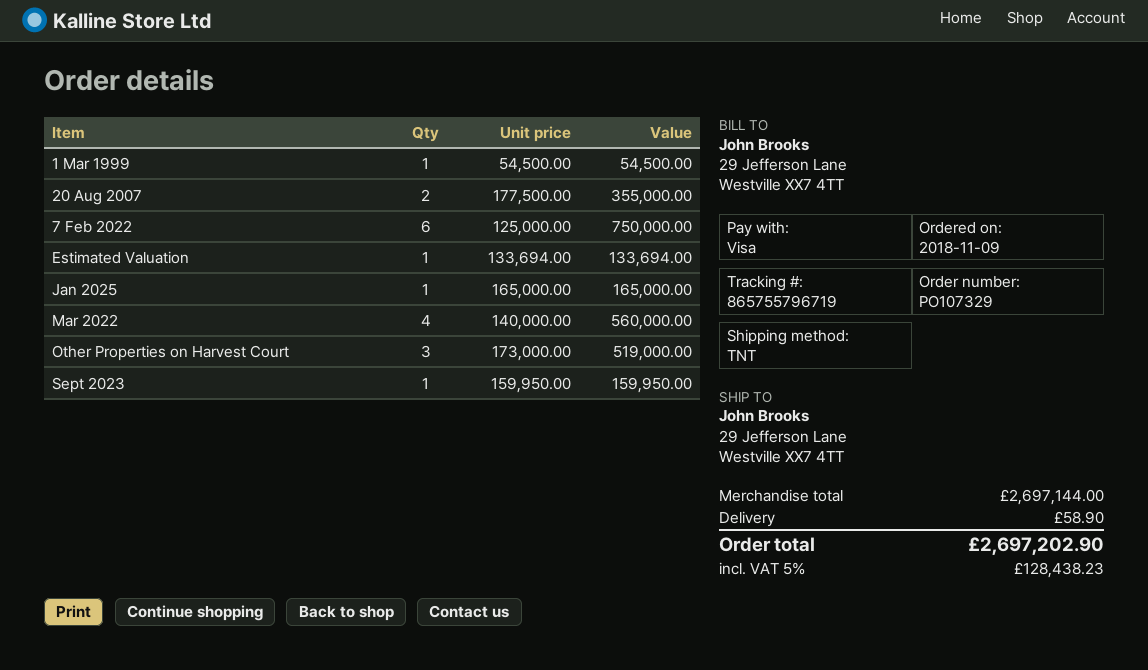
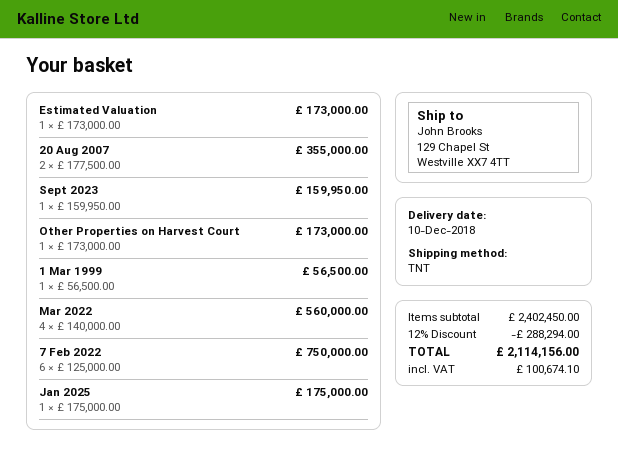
ship to: 29 Jefferson Lane, Westville XX7 4TT -> 129 Chapel St, Westville XX7 4TT
1 Mar 1999: 1 x 54500.00 = 54500.00 -> 1 x 56500.00 = 56500.00
Estimated Valuation: 1 x 133694.00 = 133694.00 -> 1 x 173000.00 = 173000.00
Jan 2025: 1 x 165000.00 = 165000.00 -> 1 x 175000.00 = 175000.00
Other Properties on Harvest Court: 3 x 173000.00 = 519000.00 -> 1 x 173000.00 = 173000.00
subtotal: 2697144.00 -> 2402450.00
discount: none -> 12% = 288294.00
shipping: 58.90 -> none
tax: 128438.23 -> 100674.10
total: 2697202.90 -> 2114156.00

